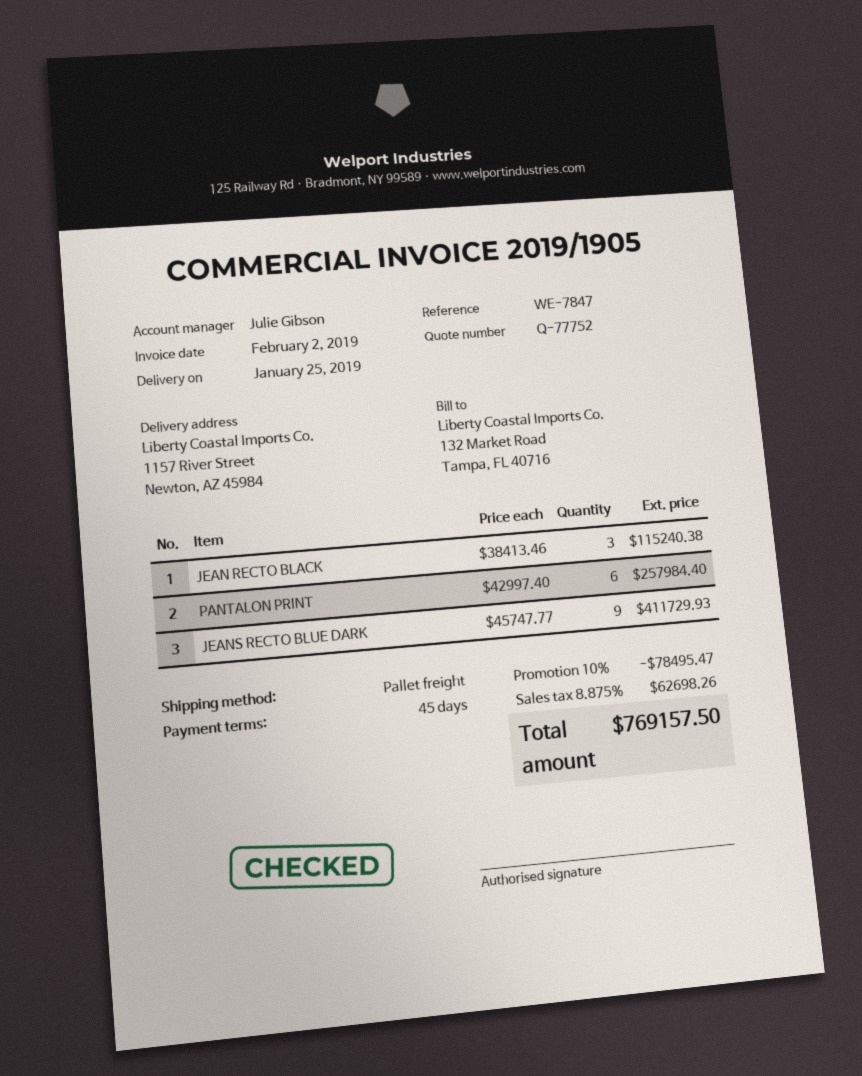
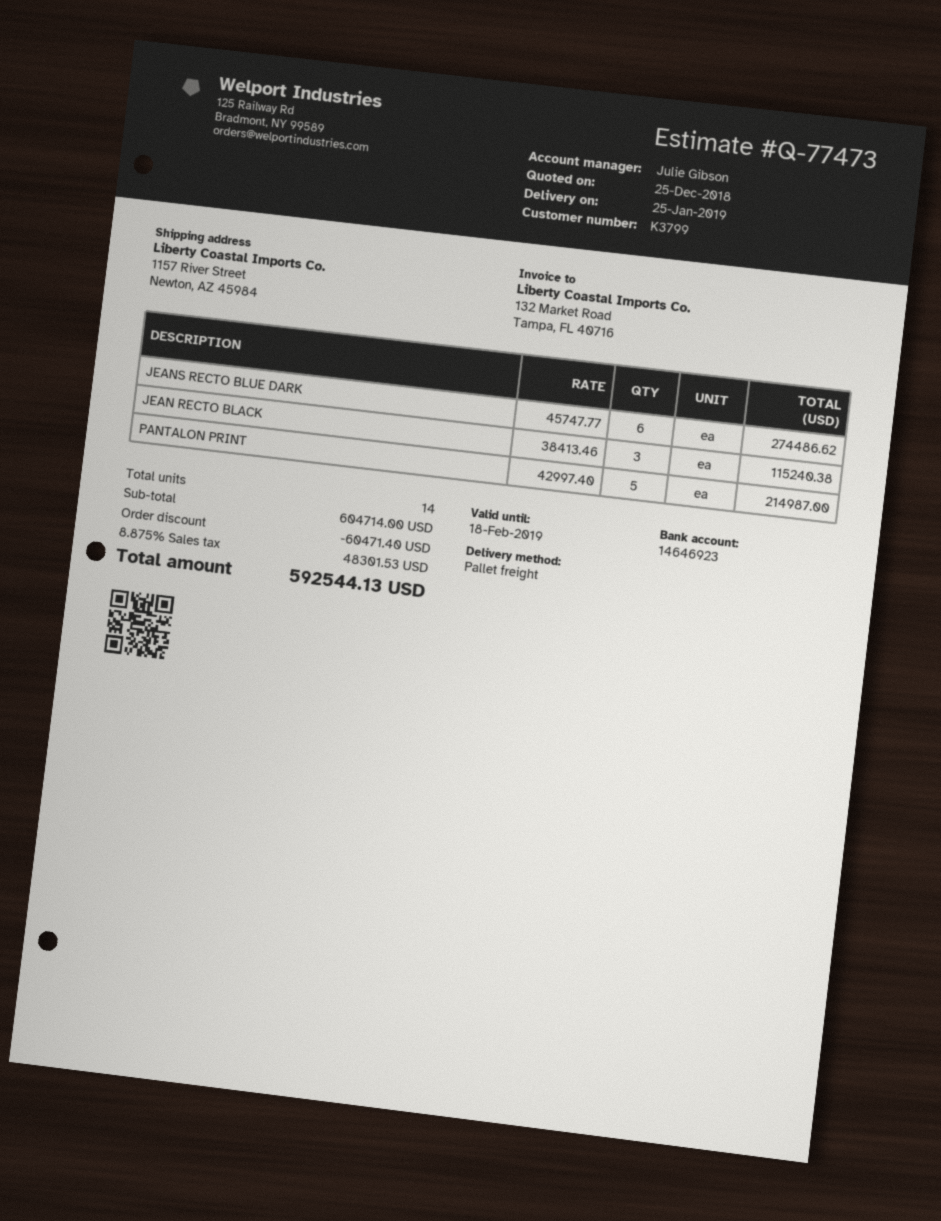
quote number: Q-77752 -> Q-77473
PANTALON PRINT: 6 x 42997.40 = 257984.40 -> 5 x 42997.40 = 214987.00
JEANS RECTO BLUE DARK: 9 x 45747.77 = 411729.93 -> 6 x 45747.77 = 274486.62
discount: 78495.47 -> 60471.40
tax: 8.875% = 62698.26 -> 8.875% = 48301.53
total: 769157.50 -> 592544.13

